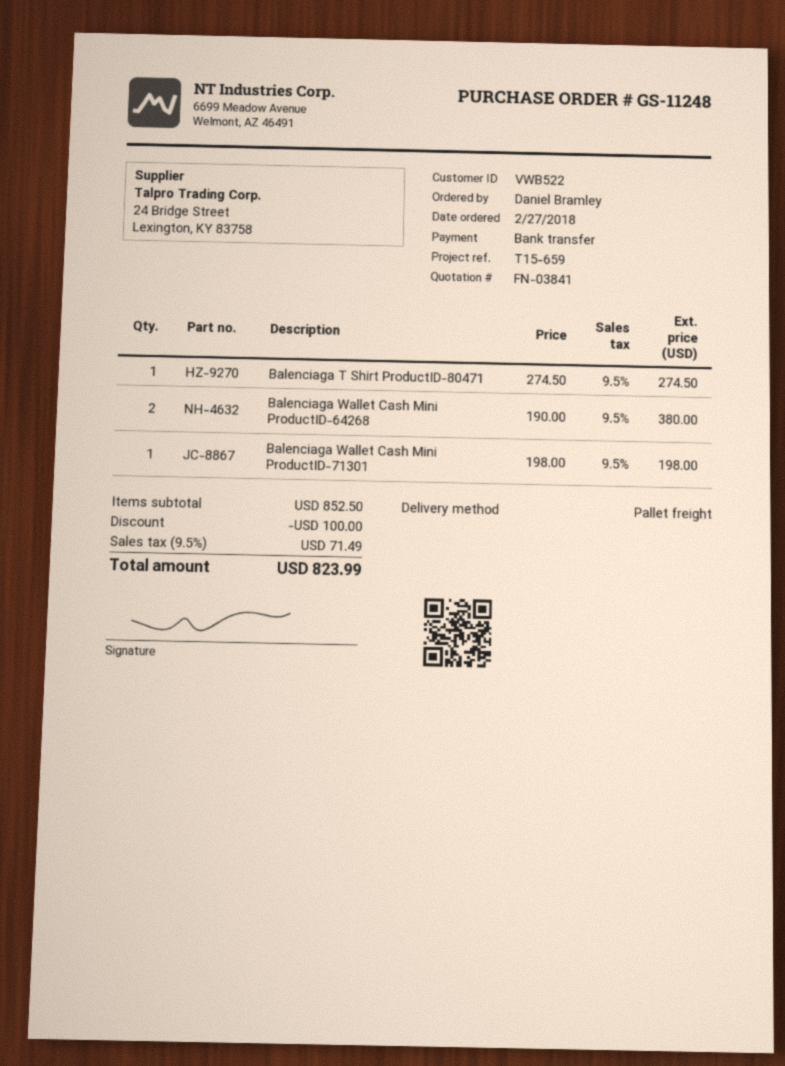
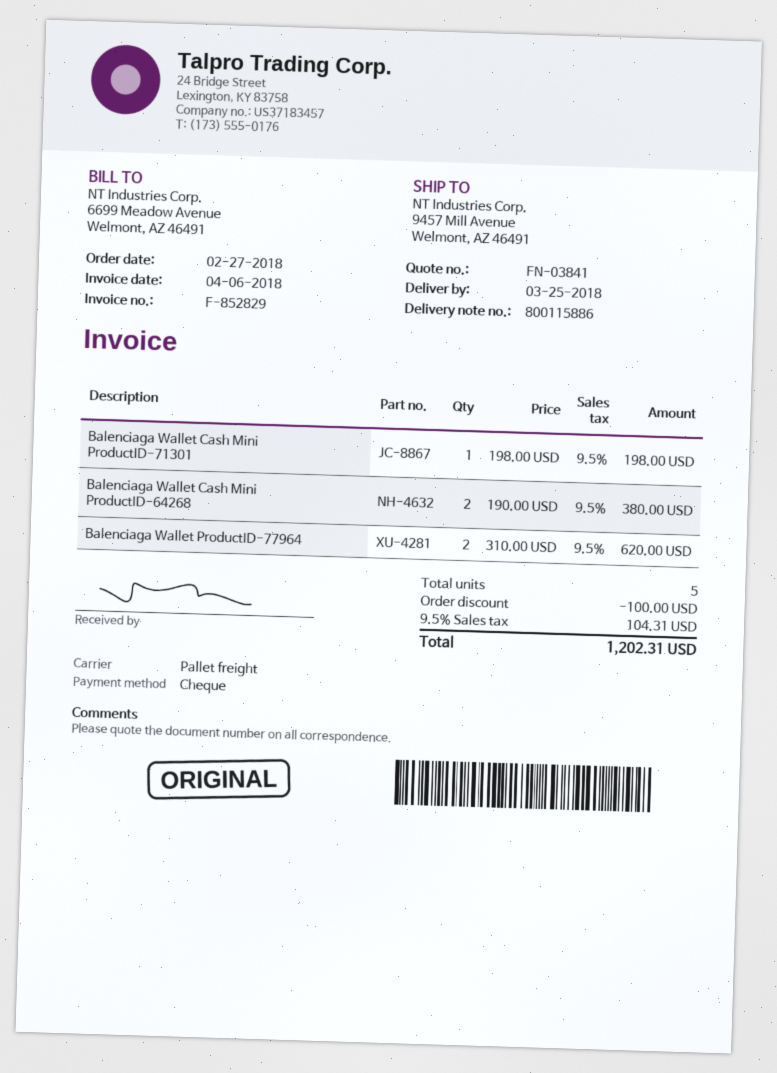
payment method: bank transfer -> cheque
Balenciaga T Shirt ProductID-80471: 1 x 274.50 = 274.50 -> none
Balenciaga Wallet ProductID-77964: none -> 2 x 310.00 = 620.00
tax: 9.5% = 71.49 -> 9.5% = 104.31
total: 823.99 -> 1202.31

